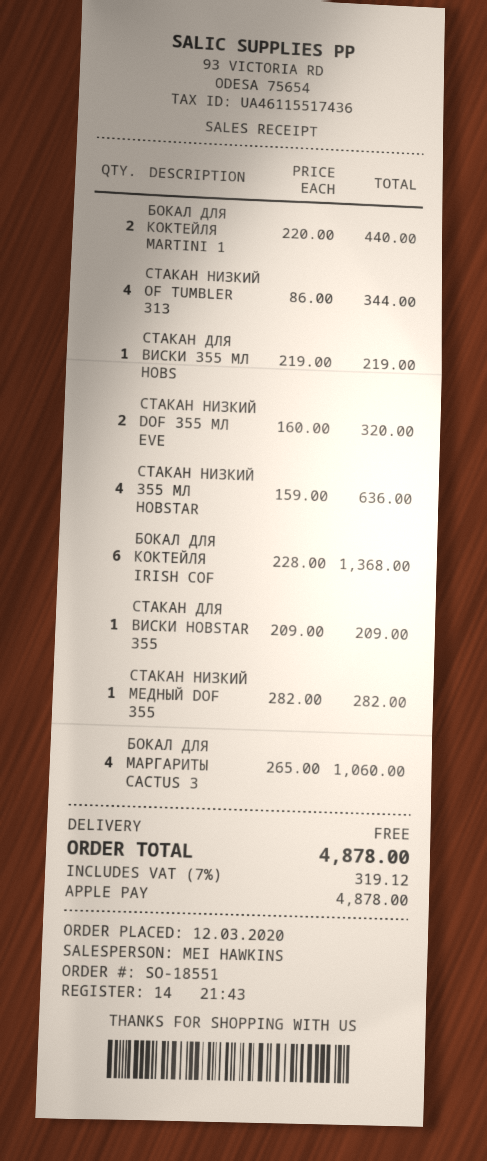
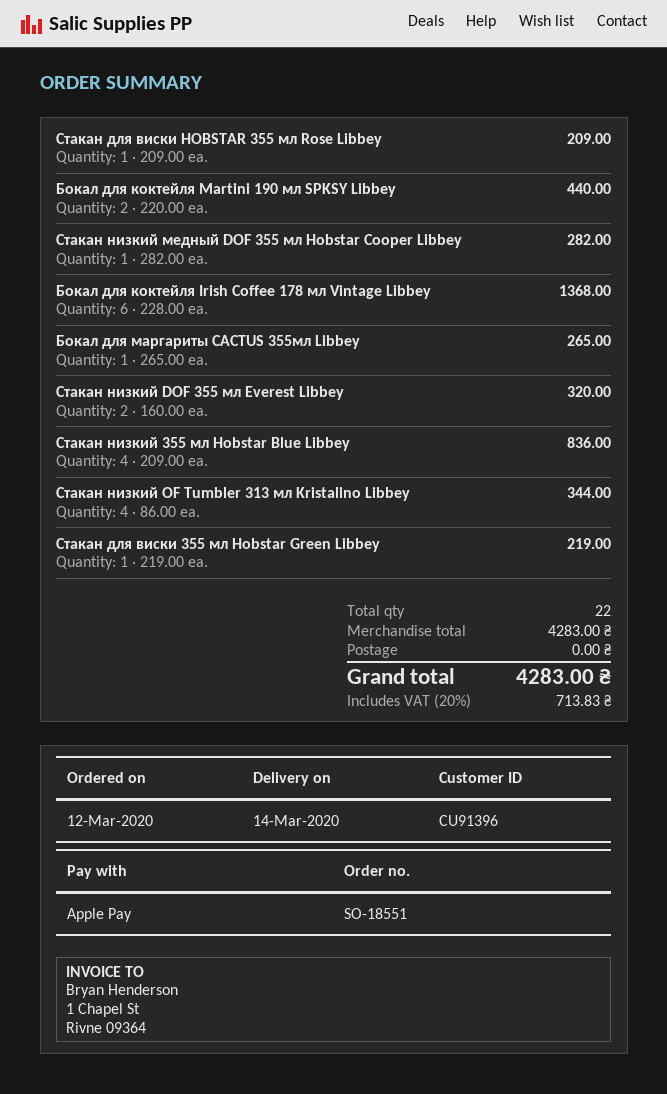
СТАКАН НИЗКИЙ 355 МЛ HOBSTAR: 4 x 159.00 = 636.00 -> 4 x 209.00 = 836.00
БОКАЛ ДЛЯ МАРГАРИТЫ CACTUS 3: 4 x 265.00 = 1060.00 -> 1 x 265.00 = 265.00
tax: 7% = 319.12 -> 20% = 713.83
total: 4878.00 -> 4283.00

